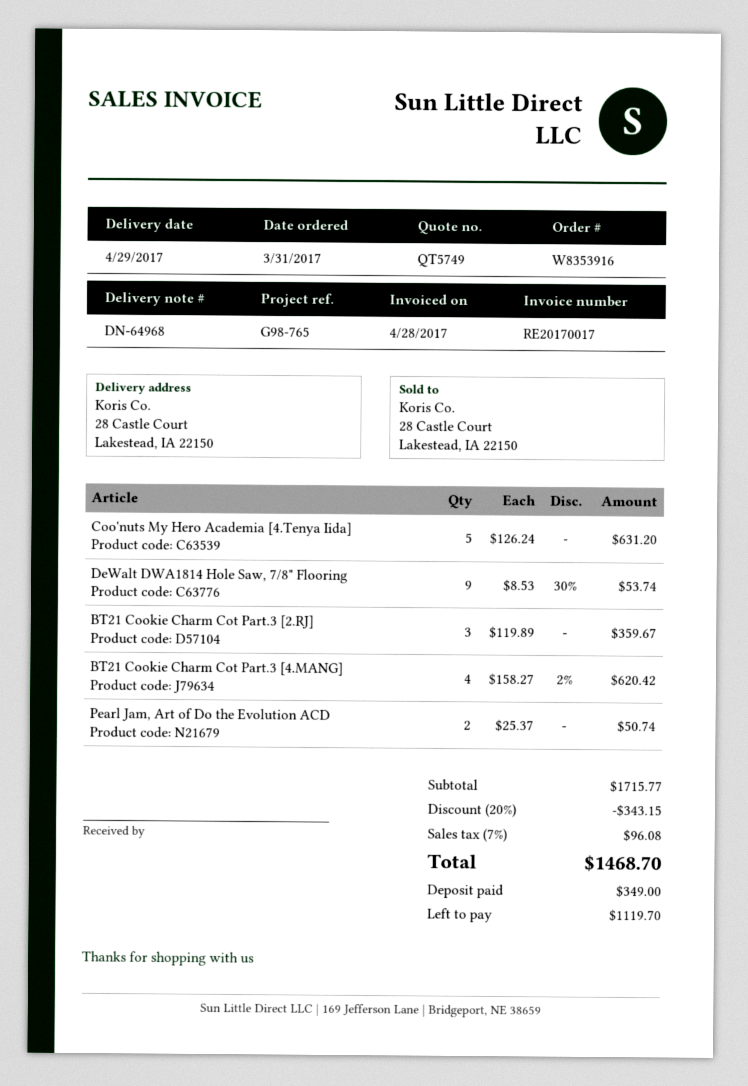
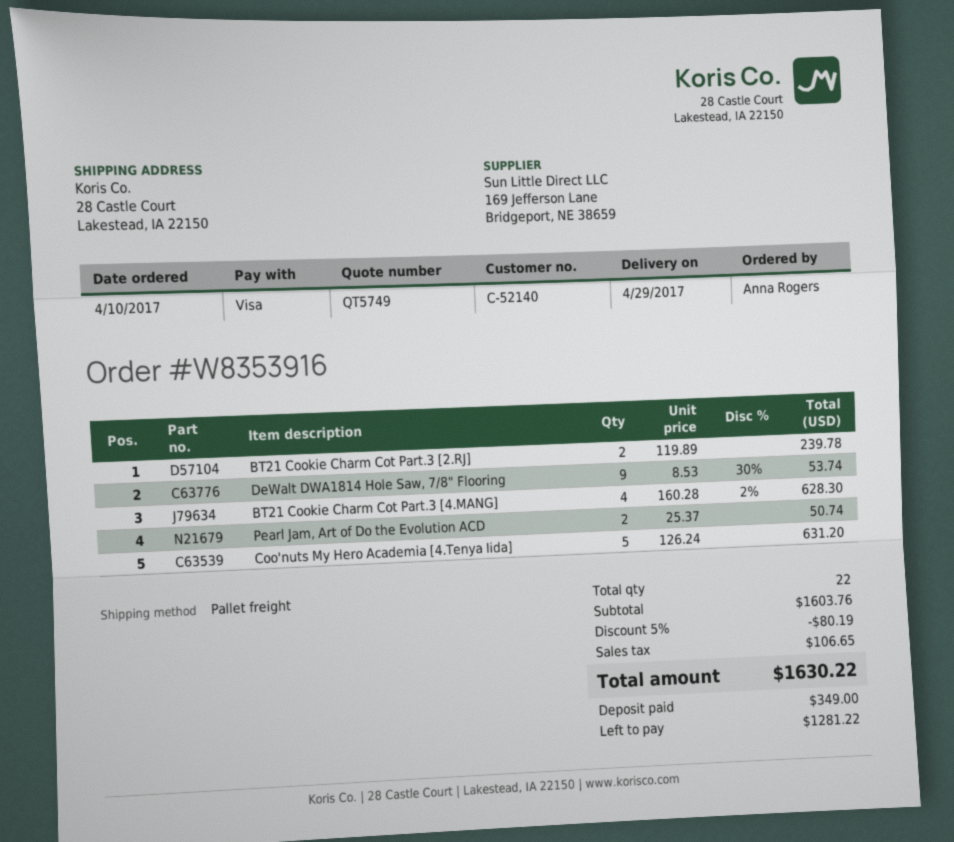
order date: 2017-03-31 -> 2017-04-10
BT21 Cookie Charm Cot Part.3 [2.RJ]: 3 x 119.89 = 359.67 -> 2 x 119.89 = 239.78
BT21 Cookie Charm Cot Part.3 [4.MANG]: 4 x 158.27 - 2% = 620.42 -> 4 x 160.28 - 2% = 628.30
subtotal: 1715.77 -> 1603.76
discount: 20% = 343.15 -> 5% = 80.19
tax: 96.08 -> 106.65
total: 1468.70 -> 1630.22
balance: 1119.70 -> 1281.22

